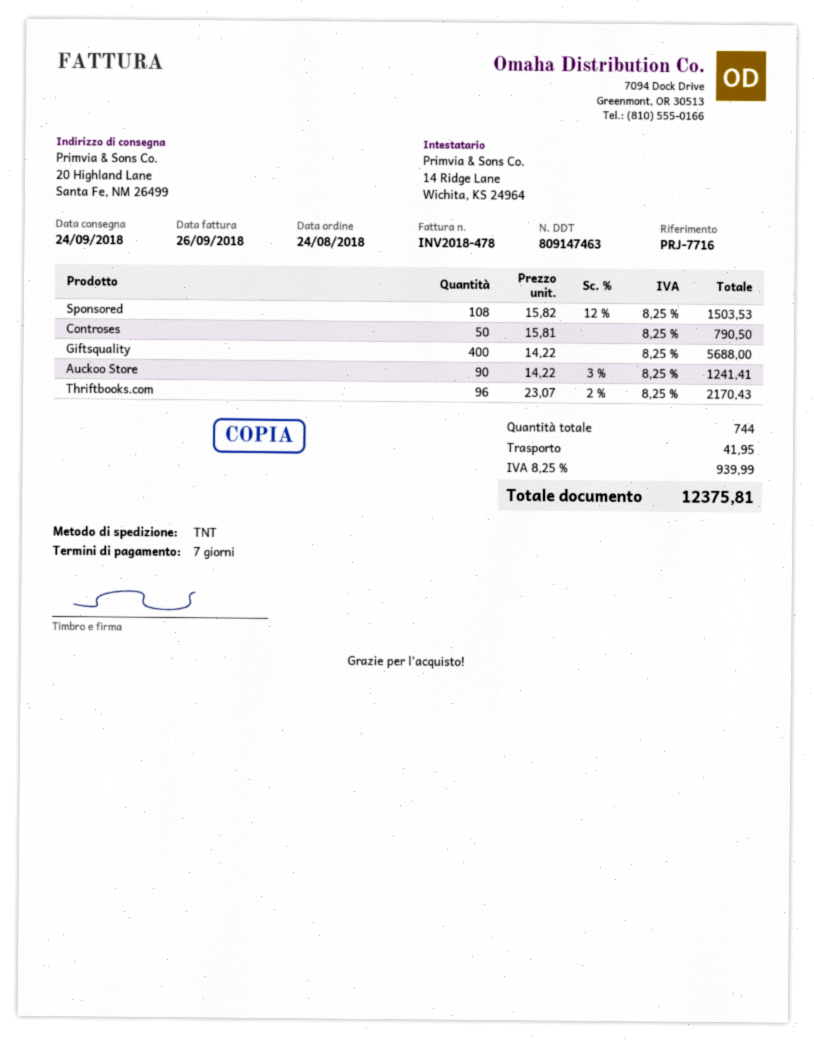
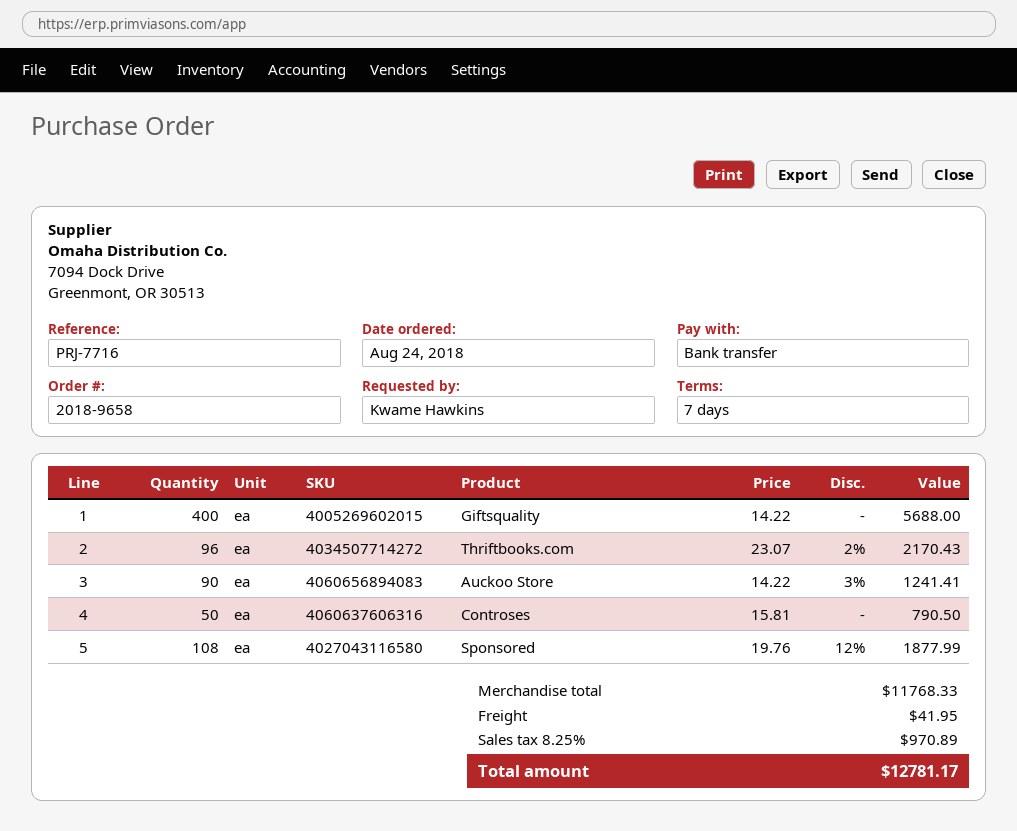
Sponsored: 108 x 15.82 - 12% = 1503.53 -> 108 x 19.76 - 12% = 1877.99
tax: 8.25% = 939.99 -> 8.25% = 970.89
total: 12375.81 -> 12781.17

